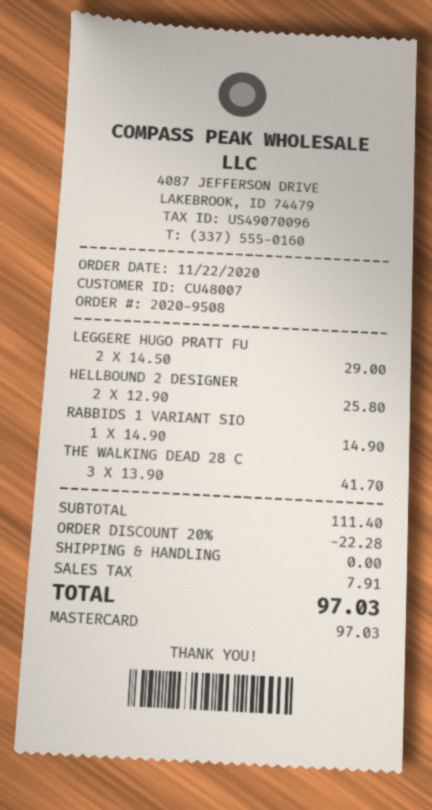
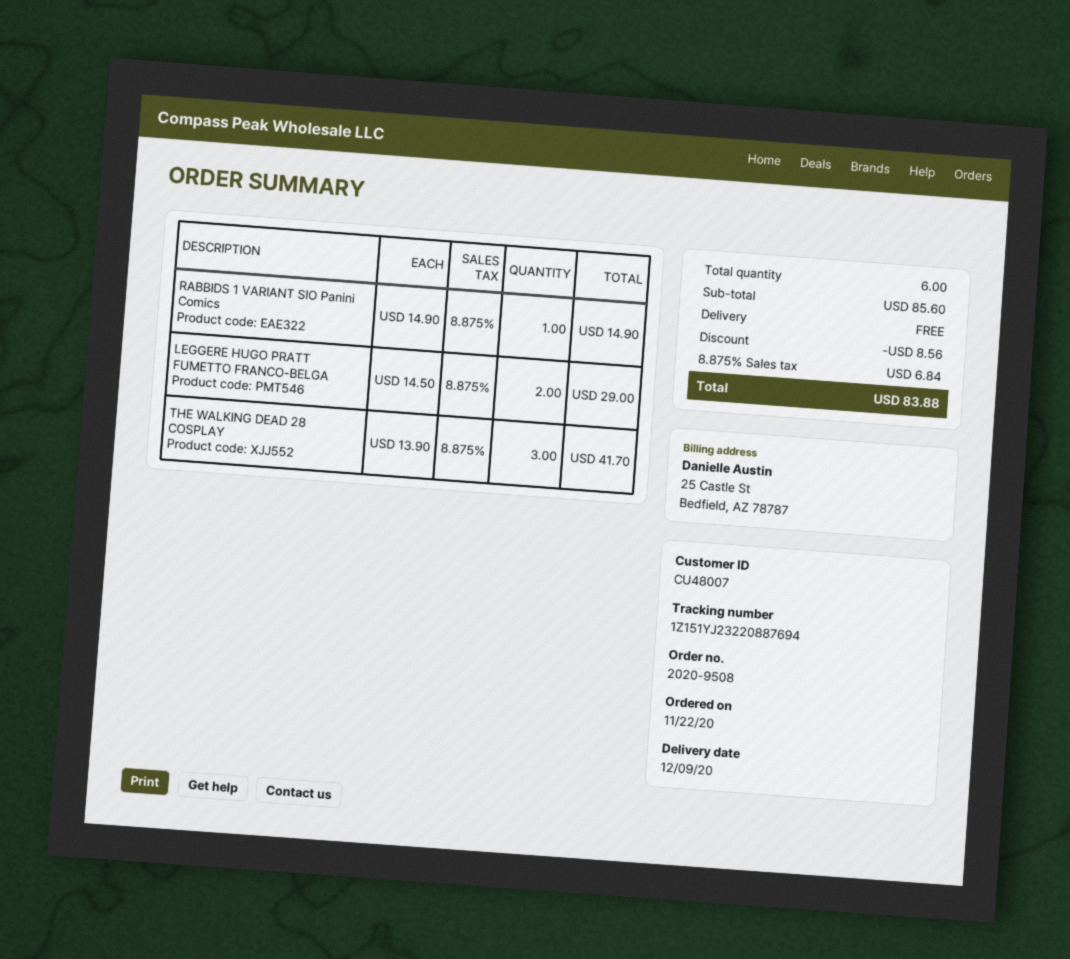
HELLBOUND 2 DESIGNER: 2 x 12.90 = 25.80 -> none
subtotal: 111.40 -> 85.60
discount: 22.28 -> 8.56
tax: 7.91 -> 6.84
total: 97.03 -> 83.88

